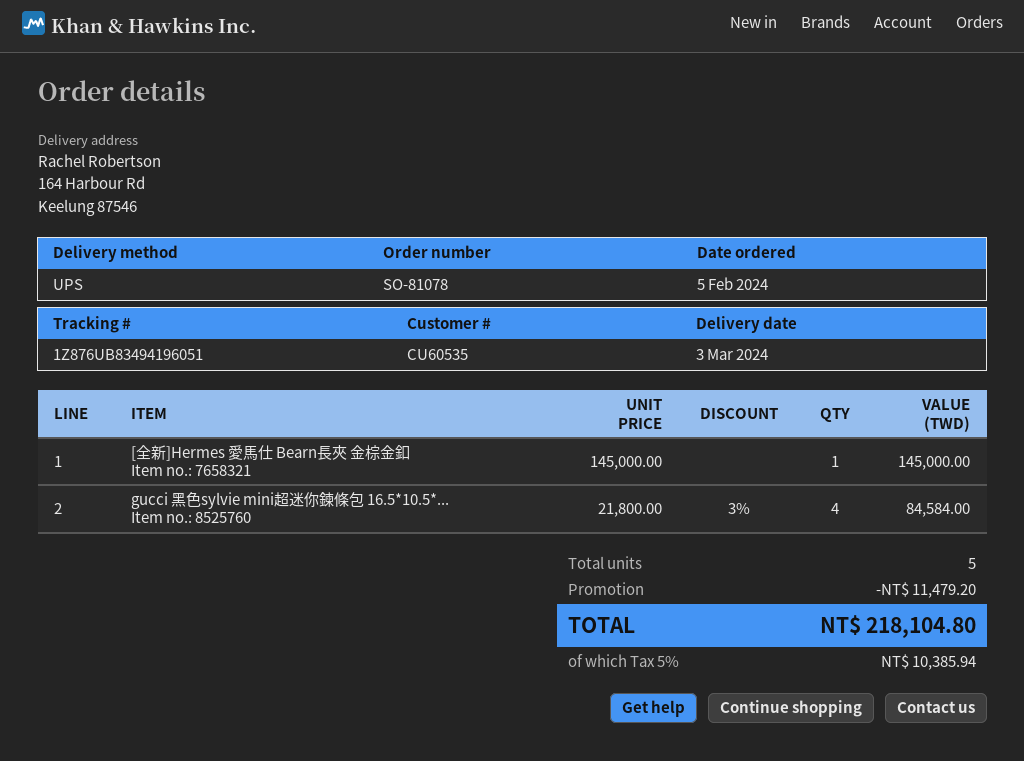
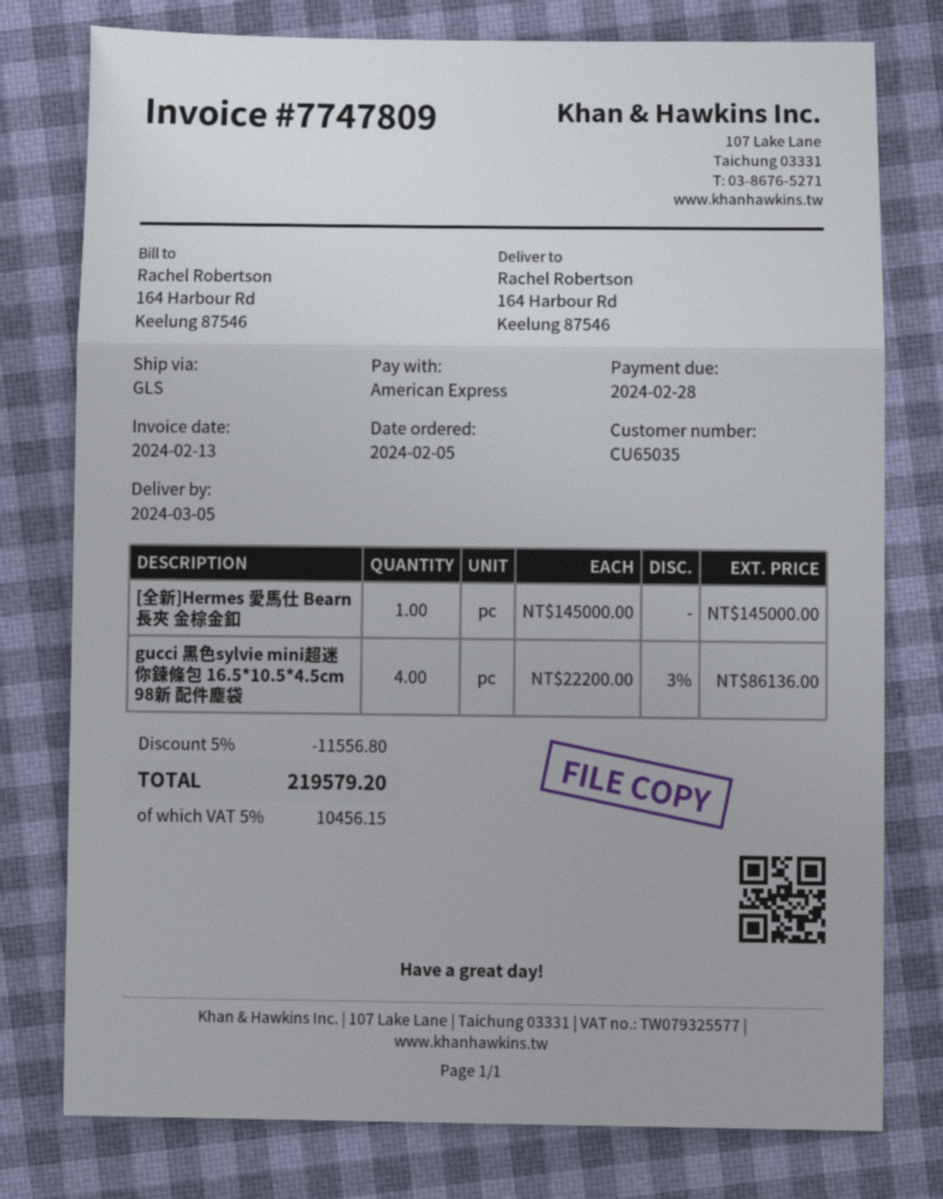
delivery date: 2024-03-03 -> 2024-03-05
customer number: CU60535 -> CU65035
shipping method: UPS -> GLS
gucci 黑色sylvie mini超迷你鍊條包 16.5*10.5*...: 4 x 21800.00 - 3% = 84584.00 -> 4 x 22200.00 - 3% = 86136.00
discount: 11479.20 -> 11556.80
tax: 5% = 10385.94 -> 5% = 10456.15
total: 218104.80 -> 219579.20

